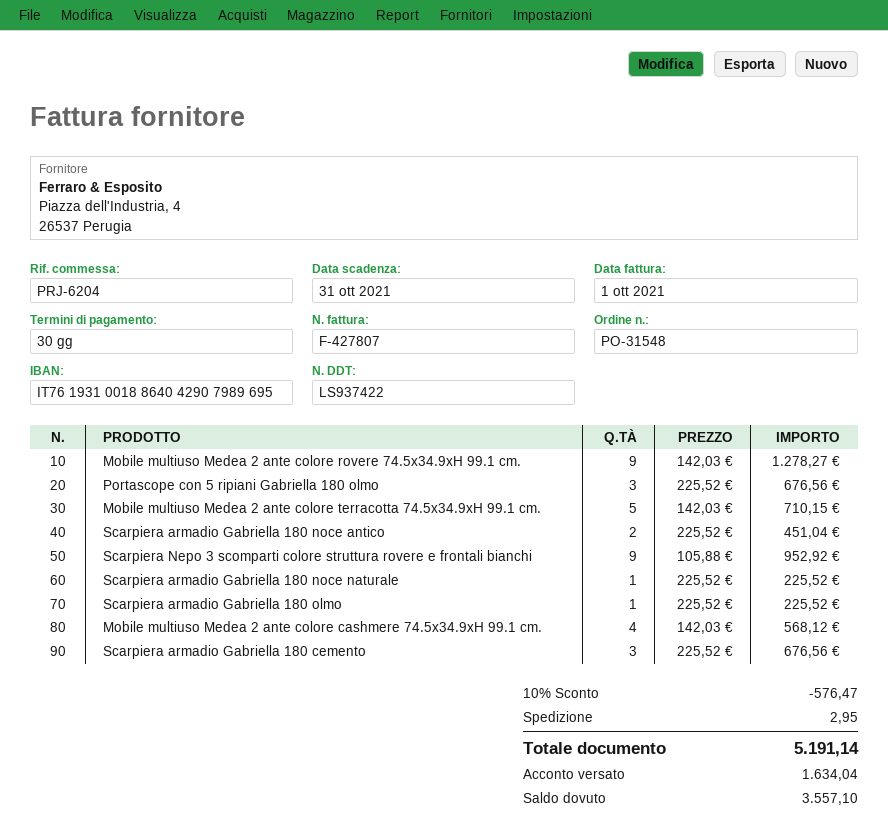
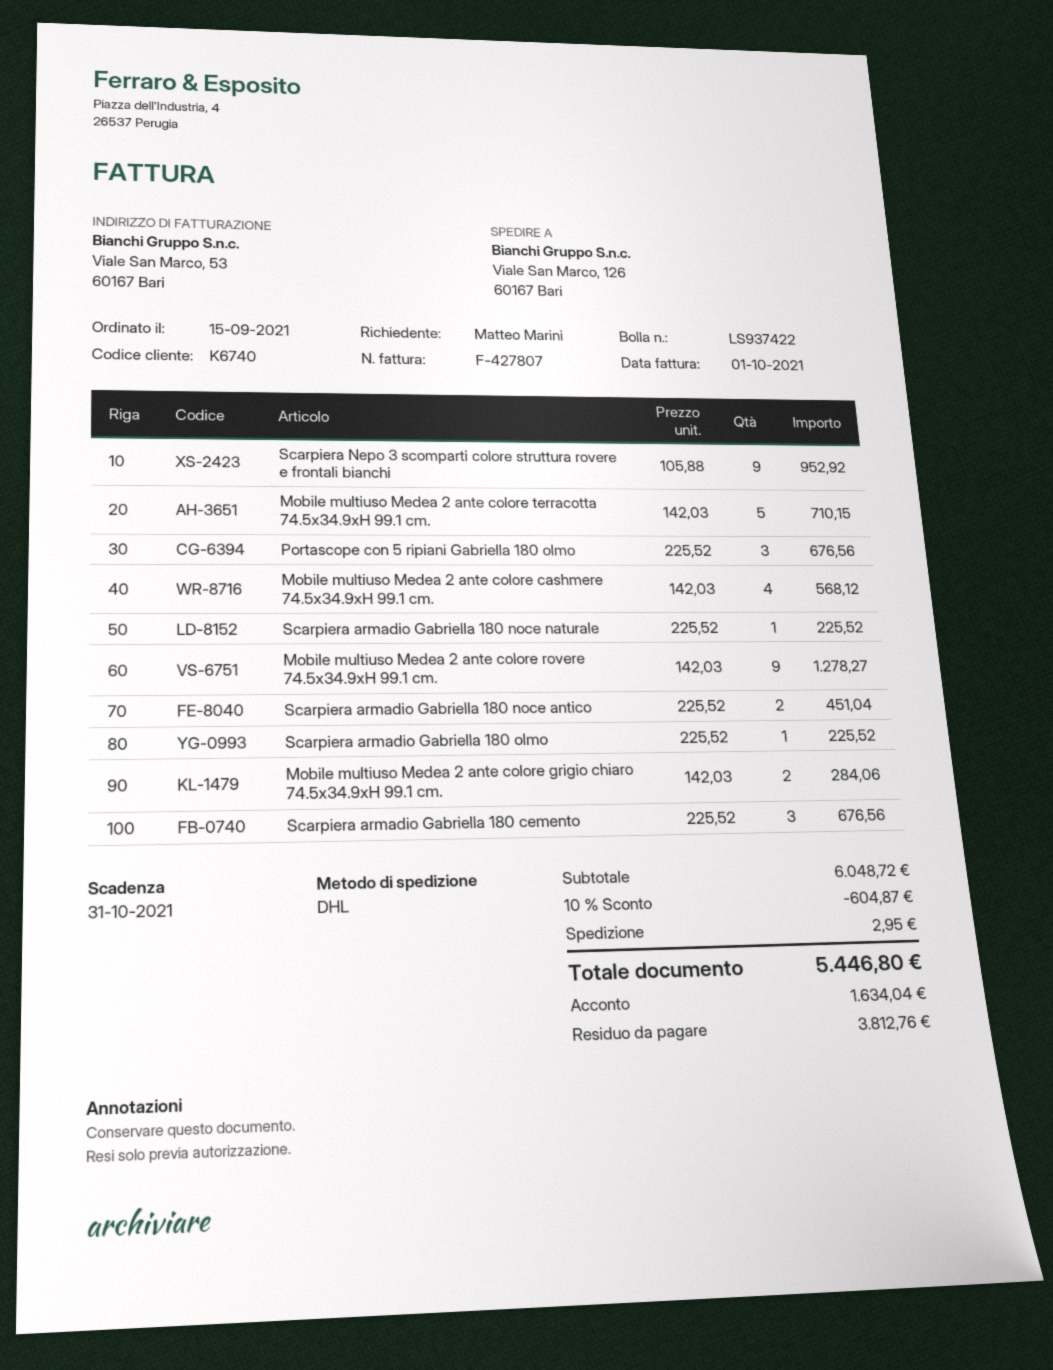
Mobile multiuso Medea 2 ante colore grigio chiaro 74.5x34.9xH 99.1 cm.: none -> 2 x 142.03 = 284.06
discount: 10% = 576.47 -> 10% = 604.87
total: 5191.14 -> 5446.80
balance: 3557.10 -> 3812.76

